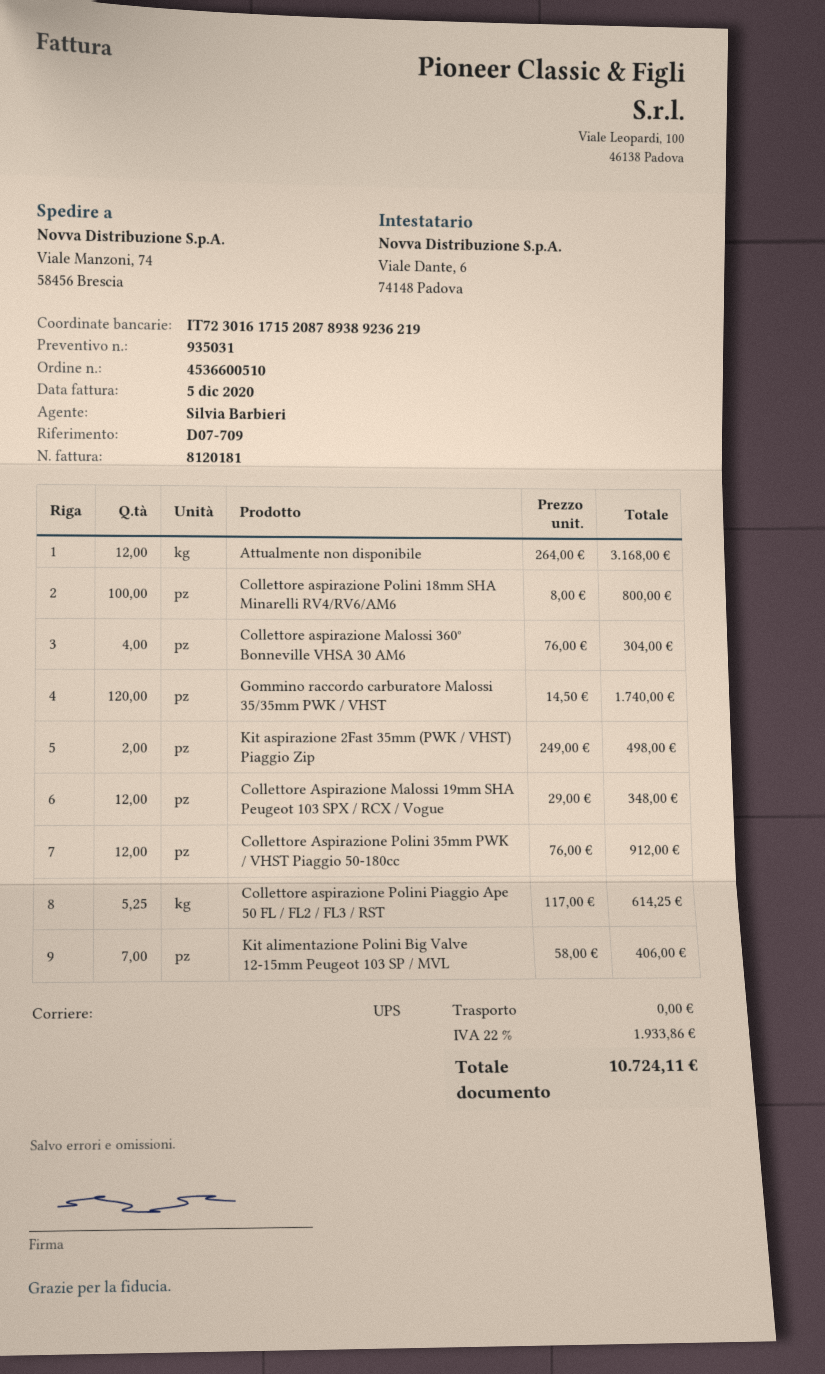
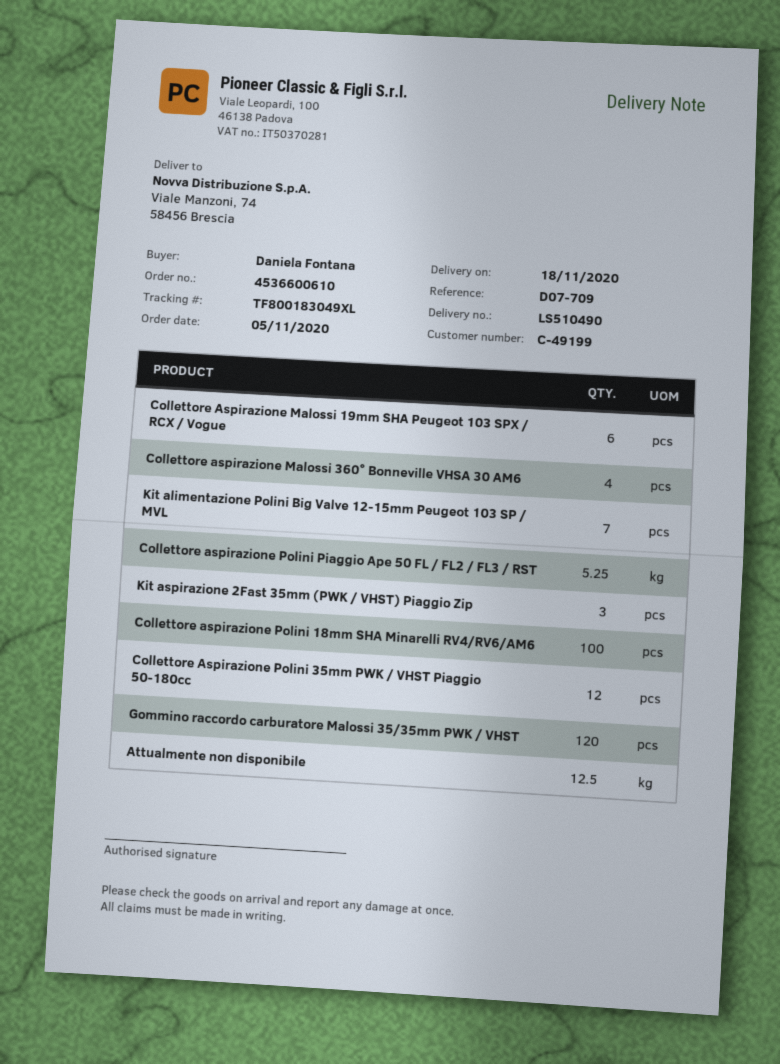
order number: 4536600510 -> 4536600610
Attualmente non disponibile: 12 -> 12.5
Kit aspirazione 2Fast 35mm (PWK / VHST) Piaggio Zip: 2 -> 3
Collettore Aspirazione Malossi 19mm SHA Peugeot 103 SPX / RCX / Vogue: 12 -> 6

